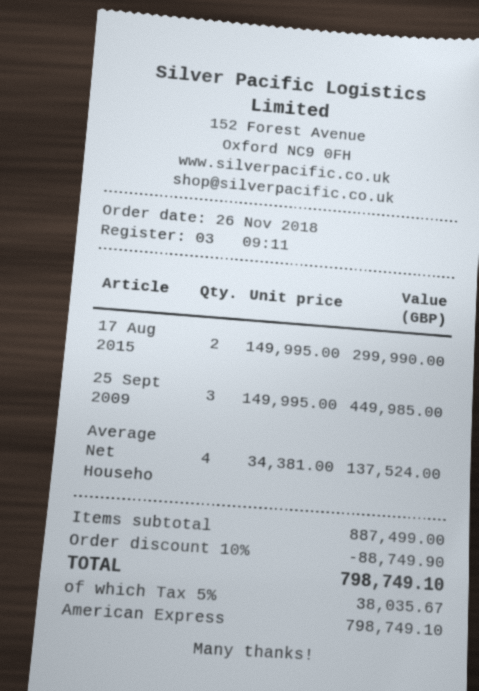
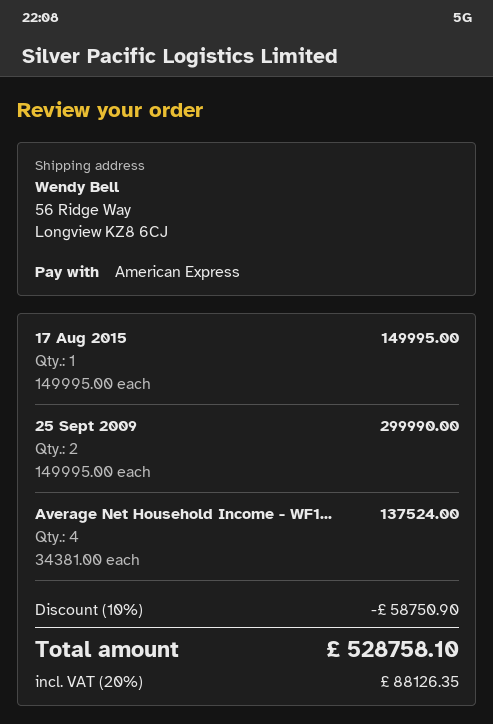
17 Aug 2015: 2 x 149995.00 = 299990.00 -> 1 x 149995.00 = 149995.00
25 Sept 2009: 3 x 149995.00 = 449985.00 -> 2 x 149995.00 = 299990.00
discount: 10% = 88749.90 -> 10% = 58750.90
tax: 5% = 38035.67 -> 20% = 88126.35
total: 798749.10 -> 528758.10

